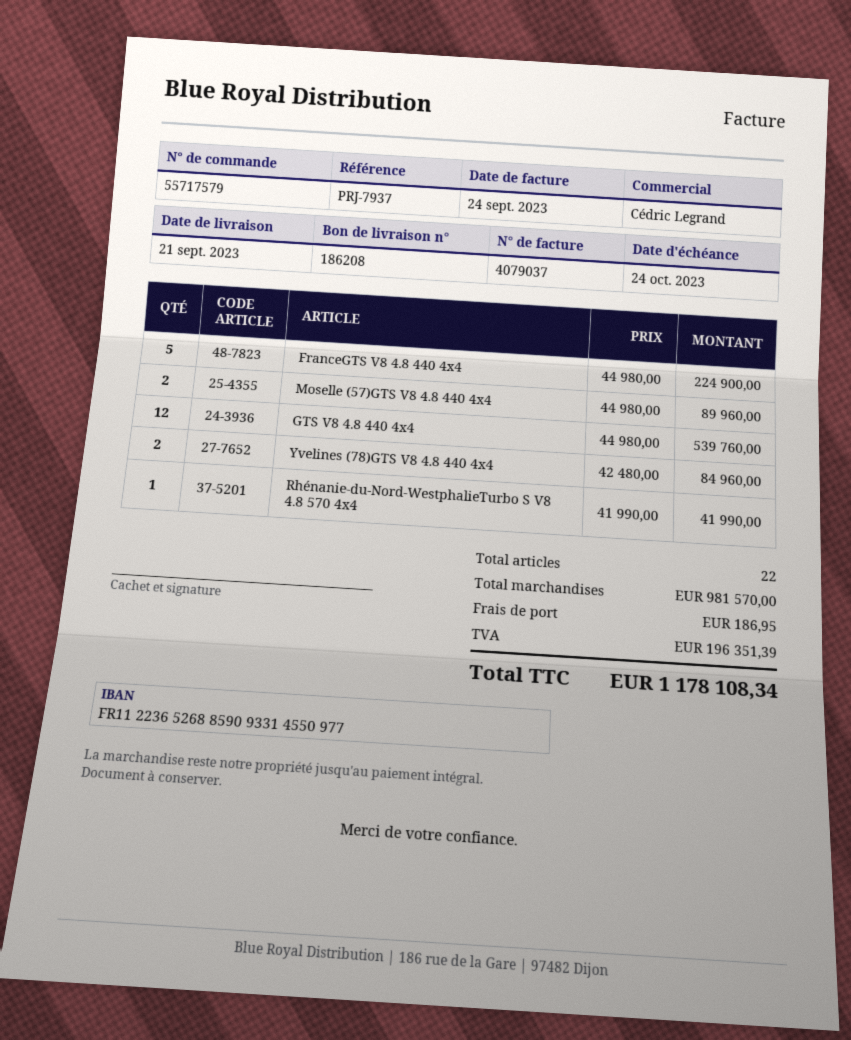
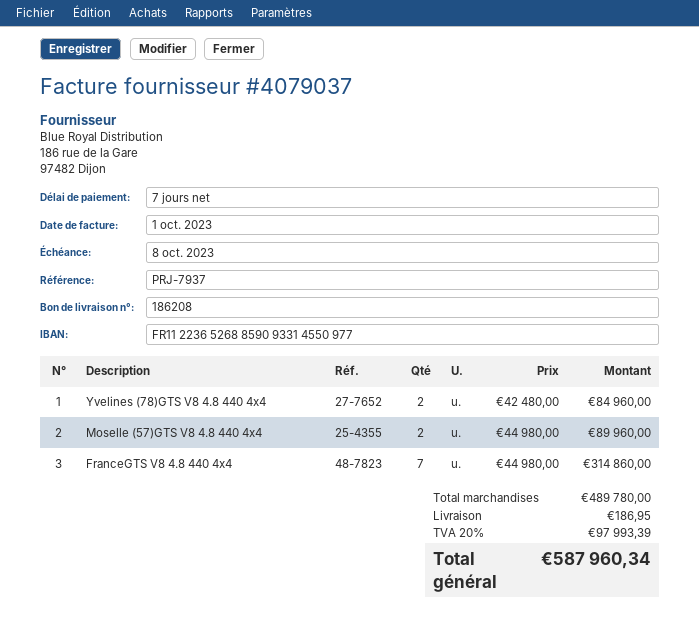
invoice date: 2023-09-24 -> 2023-10-01
due date: 2023-10-24 -> 2023-10-08
FranceGTS V8 4.8 440 4x4: 5 x 44980.00 = 224900.00 -> 7 x 44980.00 = 314860.00
GTS V8 4.8 440 4x4: 12 x 44980.00 = 539760.00 -> none
Rhénanie-du-Nord-WestphalieTurbo S V8 4.8 570 4x4: 1 x 41990.00 = 41990.00 -> none
subtotal: 981570.00 -> 489780.00
tax: 196351.39 -> 97993.39
total: 1178108.34 -> 587960.34

